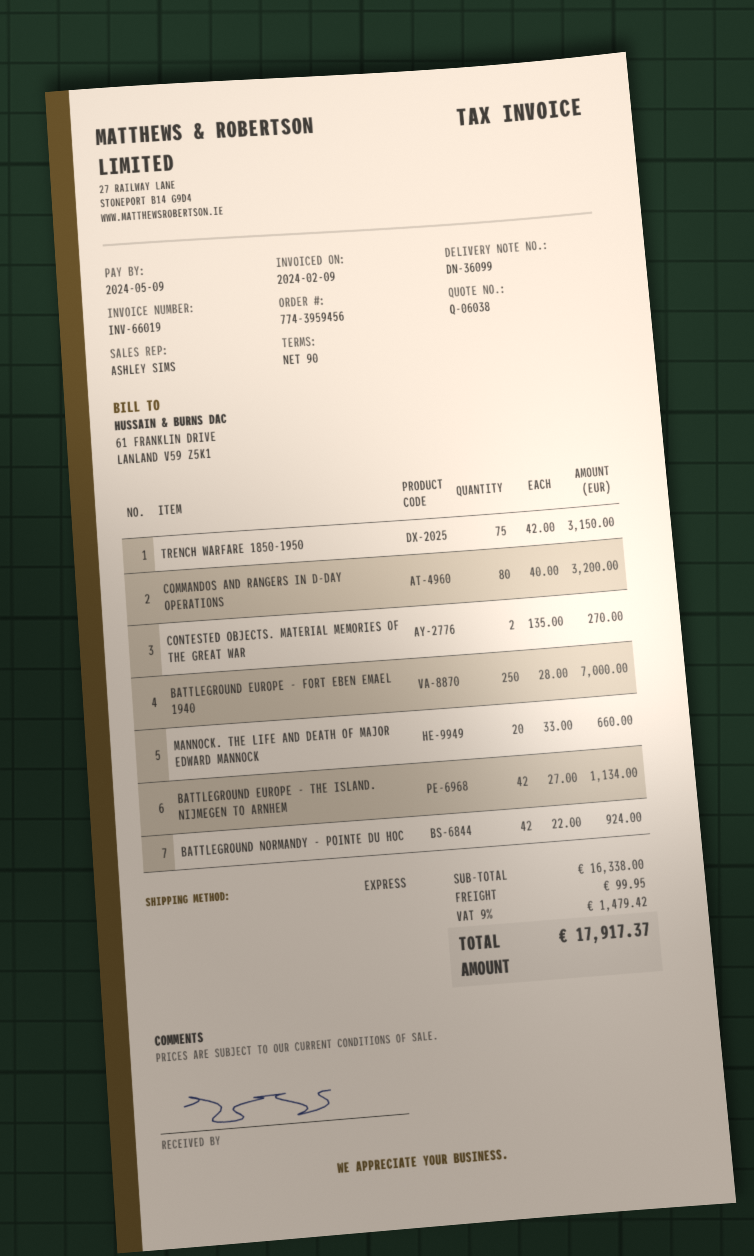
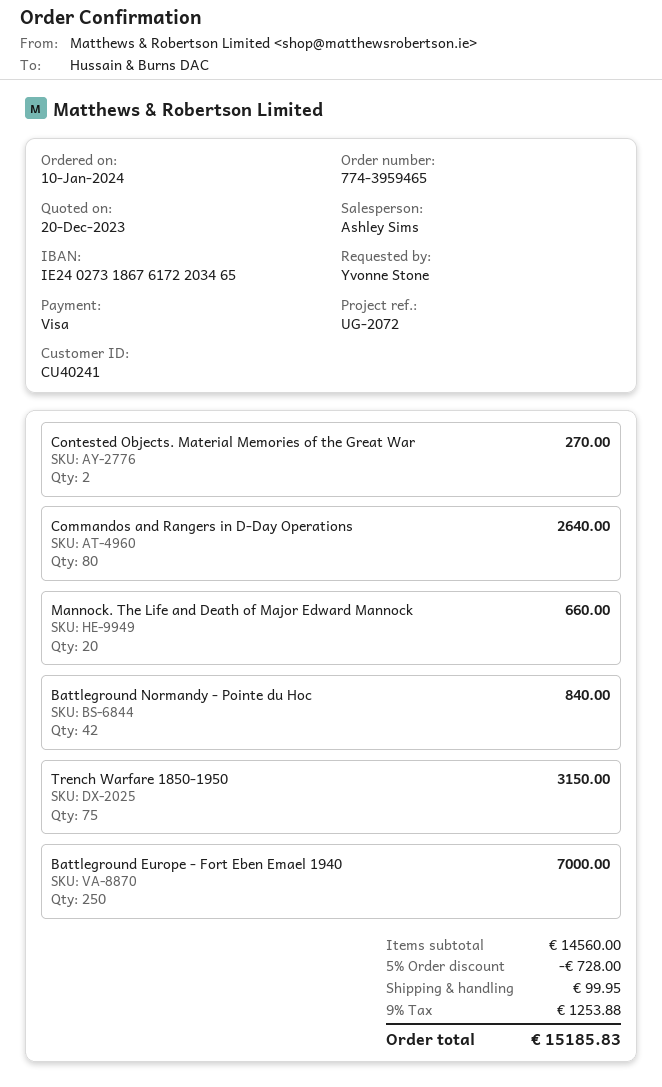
order number: 774-3959456 -> 774-3959465
COMMANDOS AND RANGERS IN D-DAY OPERATIONS: 80 for 3200.00 -> 80 for 2640.00
BATTLEGROUND EUROPE - THE ISLAND. NIJMEGEN TO ARNHEM: 42 for 1134.00 -> none
BATTLEGROUND NORMANDY - POINTE DU HOC: 42 for 924.00 -> 42 for 840.00
subtotal: 16338.00 -> 14560.00
discount: none -> 5% = 728.00
tax: 9% = 1479.42 -> 9% = 1253.88
total: 17917.37 -> 15185.83

